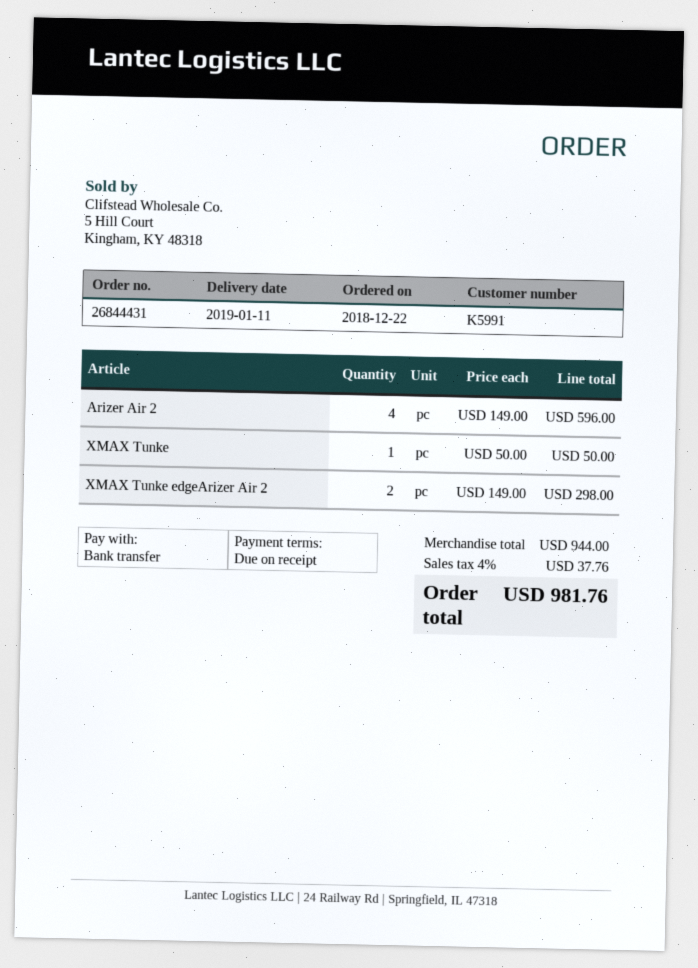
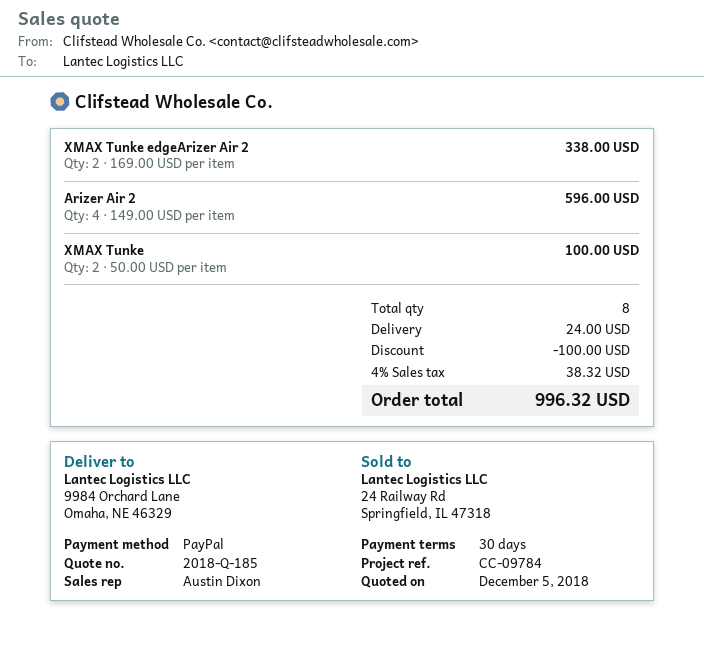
payment terms: on receipt -> 30 days
payment method: bank transfer -> PayPal
XMAX Tunke: 1 x 50.00 = 50.00 -> 2 x 50.00 = 100.00
XMAX Tunke edgeArizer Air 2: 2 x 149.00 = 298.00 -> 2 x 169.00 = 338.00
discount: none -> 100.00
shipping: none -> 24.00
tax: 4% = 37.76 -> 4% = 38.32
total: 981.76 -> 996.32

